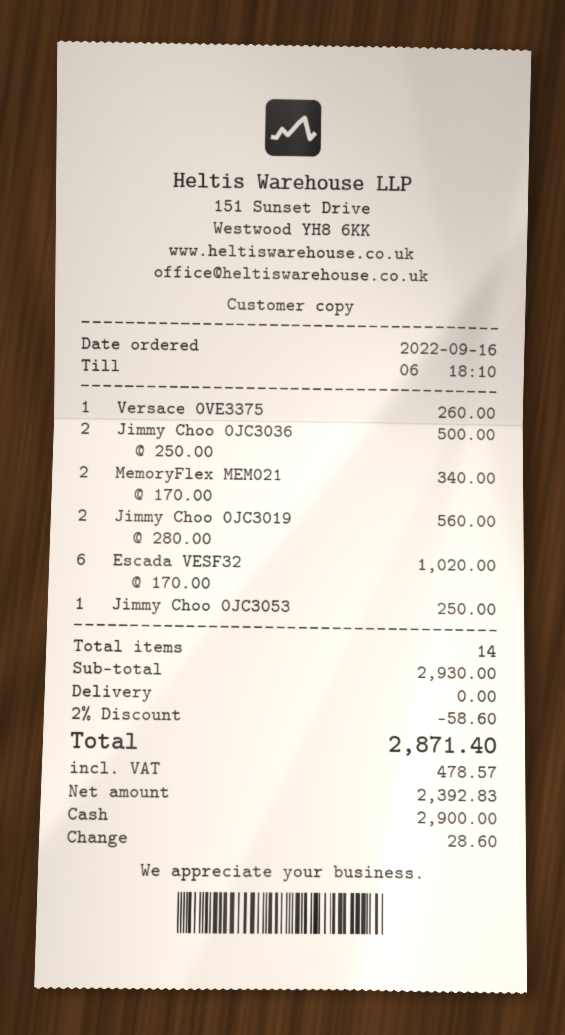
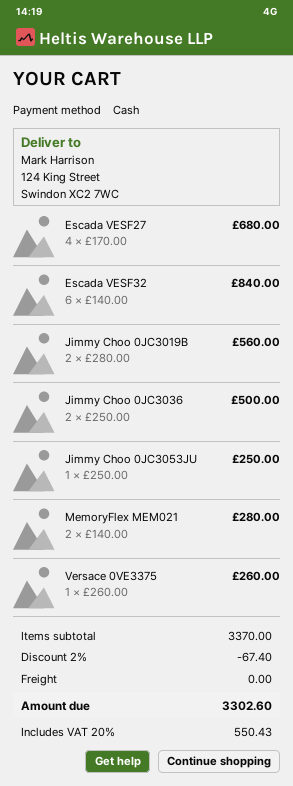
MemoryFlex MEM021: 2 x 170.00 = 340.00 -> 2 x 140.00 = 280.00
Escada VESF32: 6 x 170.00 = 1020.00 -> 6 x 140.00 = 840.00
Escada VESF27: none -> 4 x 170.00 = 680.00
subtotal: 2930.00 -> 3370.00
discount: 2% = 58.60 -> 2% = 67.40
tax: 478.57 -> 550.43
total: 2871.40 -> 3302.60

